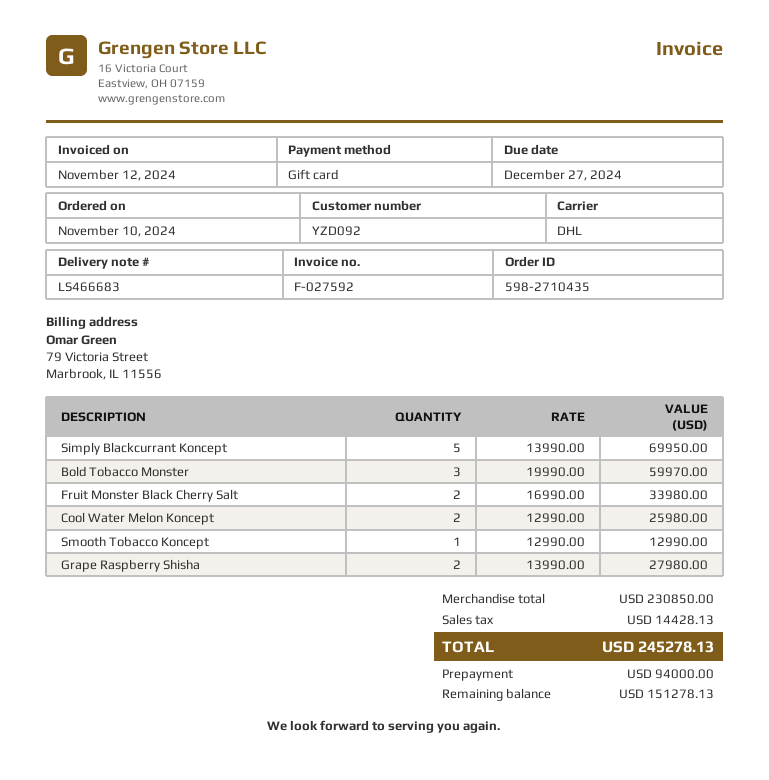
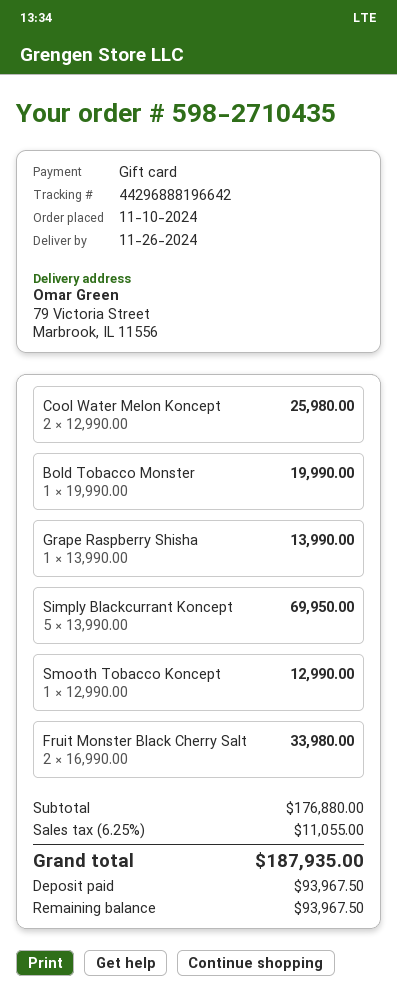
Bold Tobacco Monster: 3 x 19990.00 = 59970.00 -> 1 x 19990.00 = 19990.00
Grape Raspberry Shisha: 2 x 13990.00 = 27980.00 -> 1 x 13990.00 = 13990.00
subtotal: 230850.00 -> 176880.00
tax: 14428.13 -> 11055.00
total: 245278.13 -> 187935.00
deposit: 94000.00 -> 93967.50
balance: 151278.13 -> 93967.50

